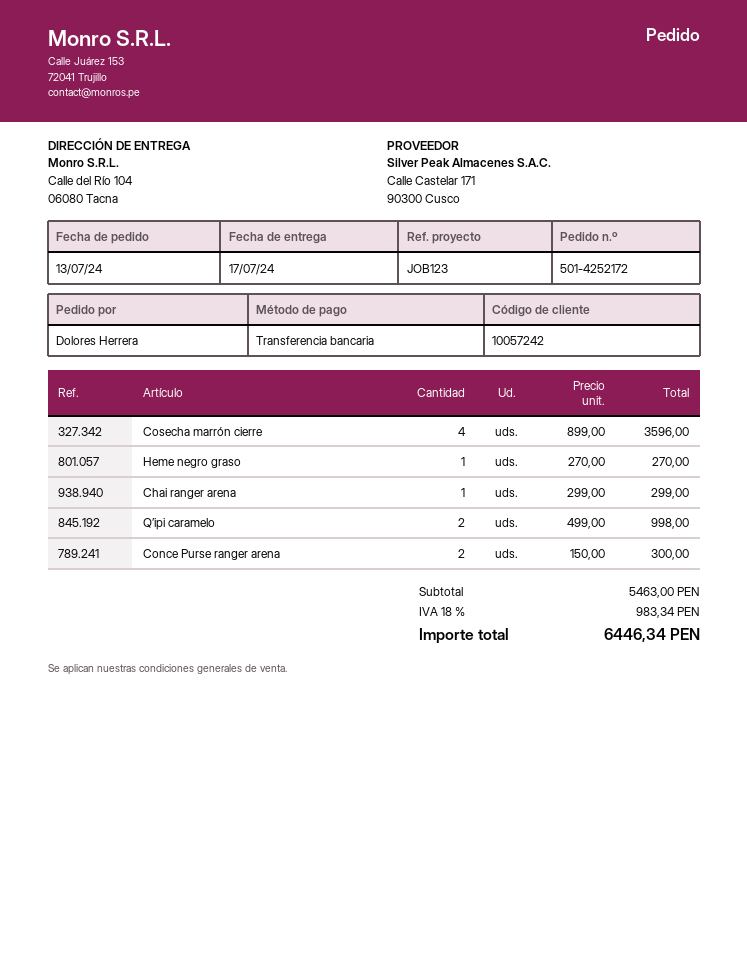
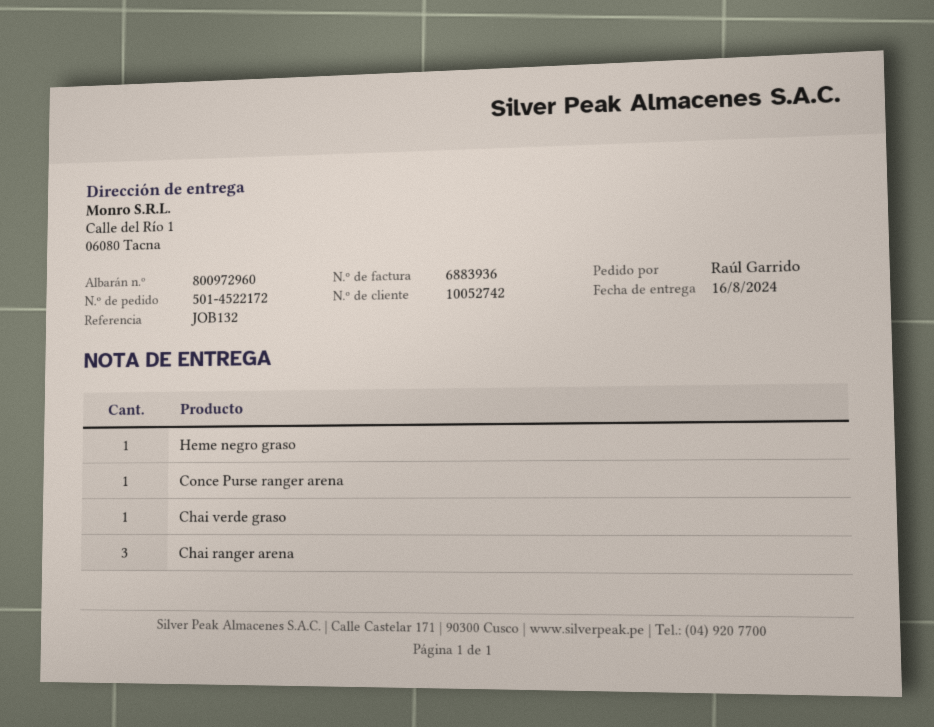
order number: 501-4252172 -> 501-4522172
delivery date: 2024-07-17 -> 2024-08-16
customer number: 10057242 -> 10052742
reference: JOB123 -> JOB132
ordered by: Dolores Herrera -> Raúl Garrido
ship to: Calle del Río 104, 06080 Tacna -> Calle del Río 1, 06080 Tacna
Cosecha marrón cierre: 4 -> none
Chai ranger arena: 1 -> 3
Q’ipi caramelo: 2 -> none
Conce Purse ranger arena: 2 -> 1
Chai verde graso: none -> 1

